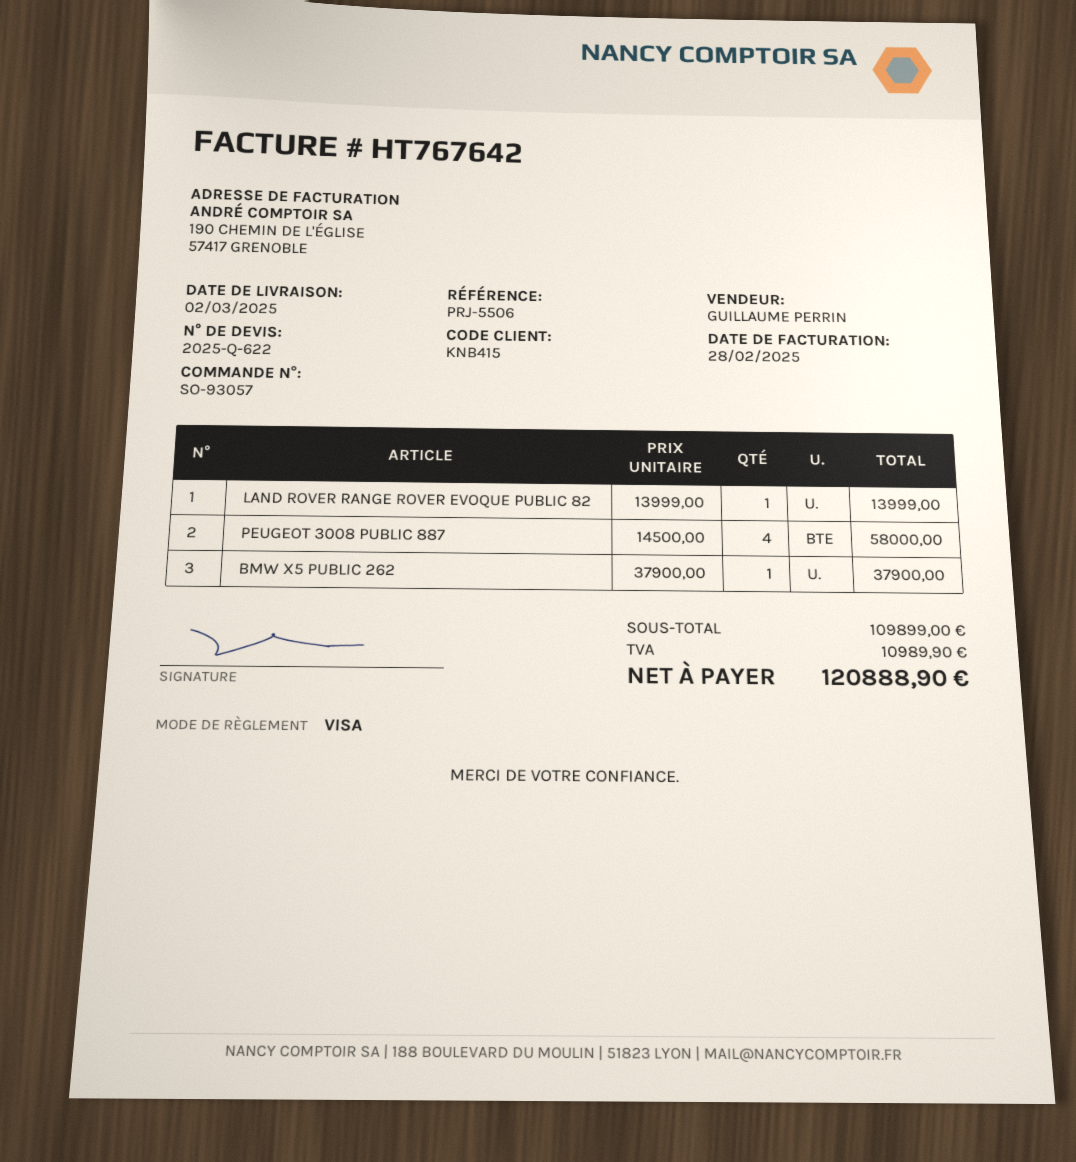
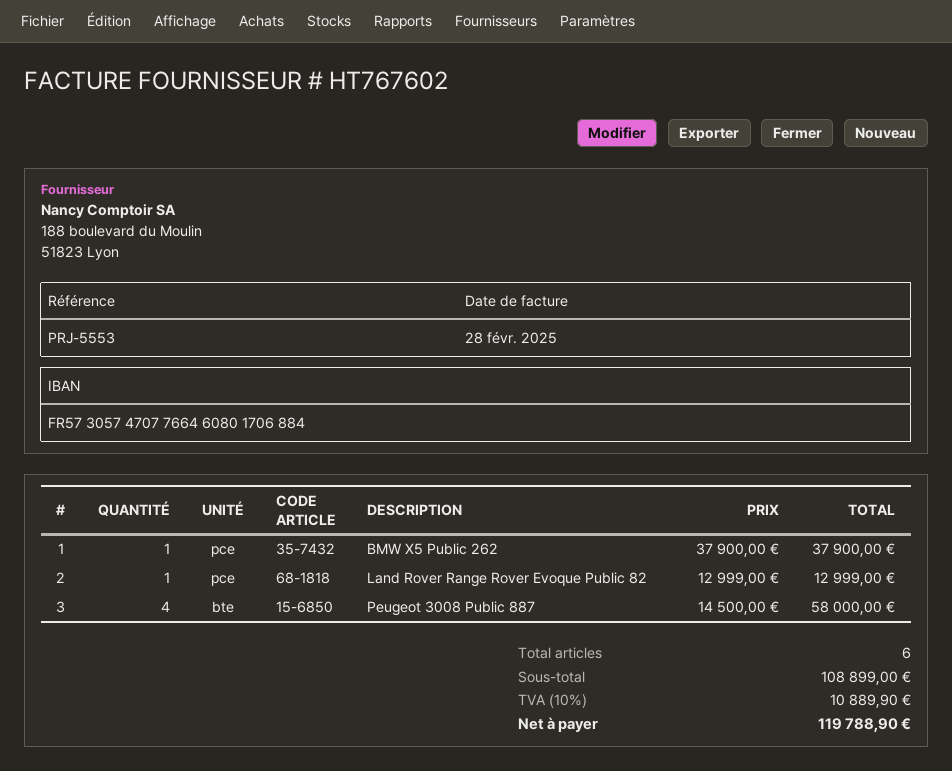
invoice number: HT767642 -> HT767602
reference: PRJ-5506 -> PRJ-5553
LAND ROVER RANGE ROVER EVOQUE PUBLIC 82: 1 x 13999.00 = 13999.00 -> 1 x 12999.00 = 12999.00
subtotal: 109899.00 -> 108899.00
tax: 10989.90 -> 10889.90
total: 120888.90 -> 119788.90

